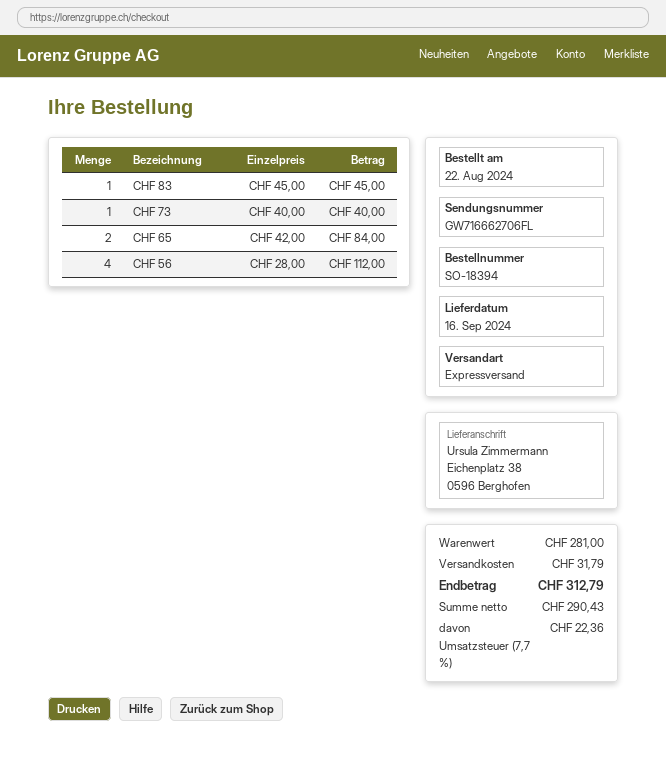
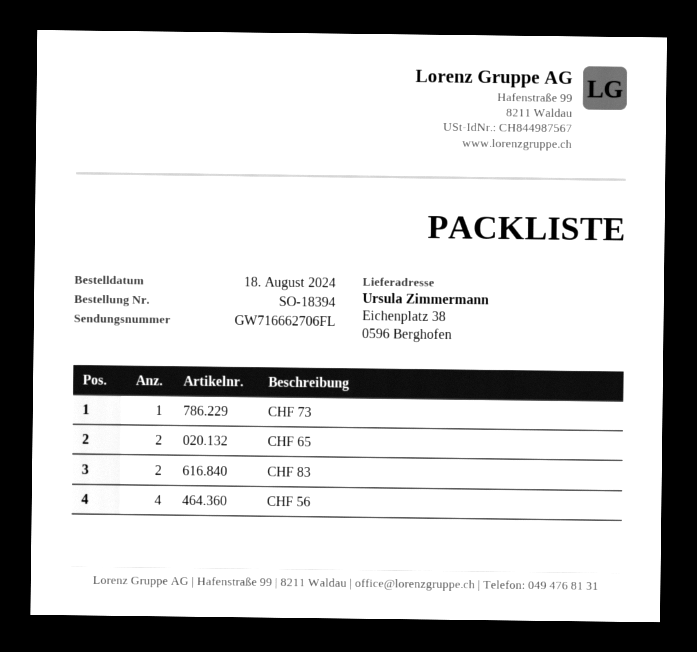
order date: 2024-08-22 -> 2024-08-18
CHF 83: 1 -> 2

